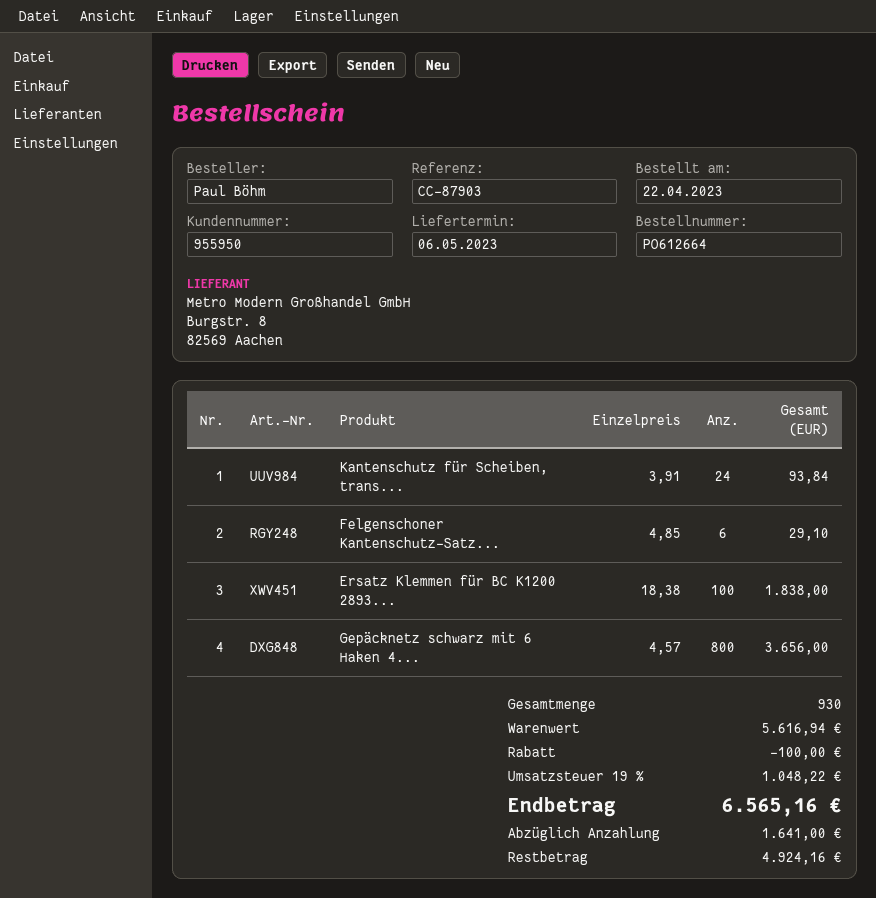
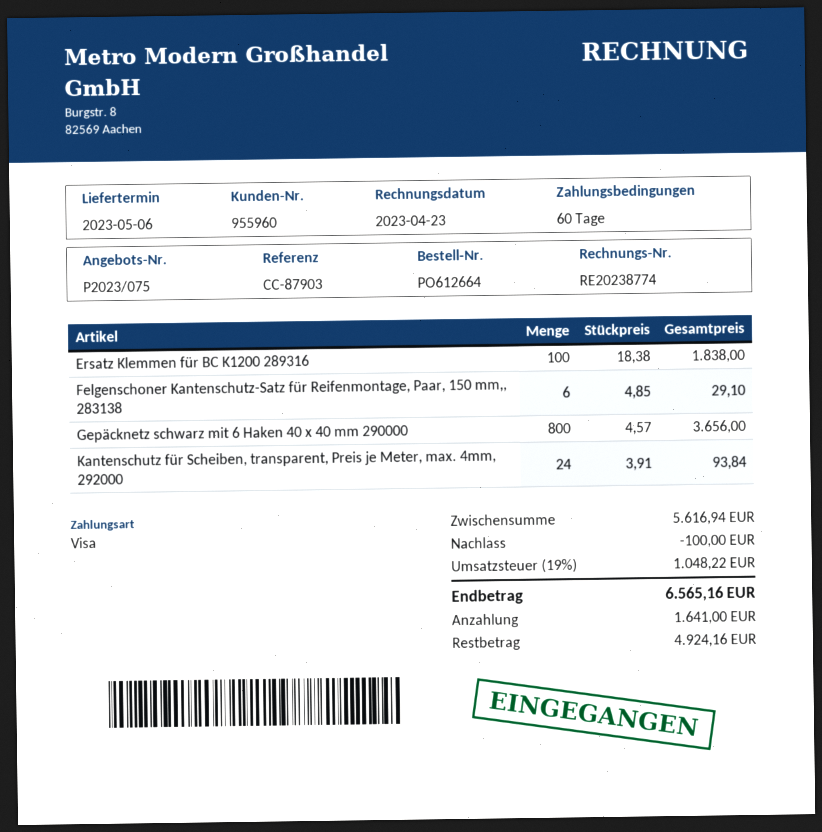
customer number: 955950 -> 955960

